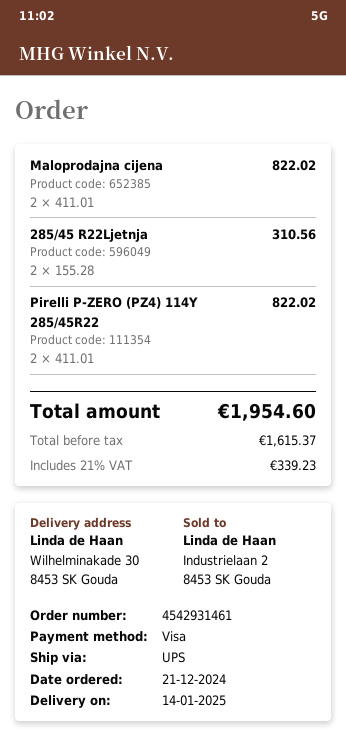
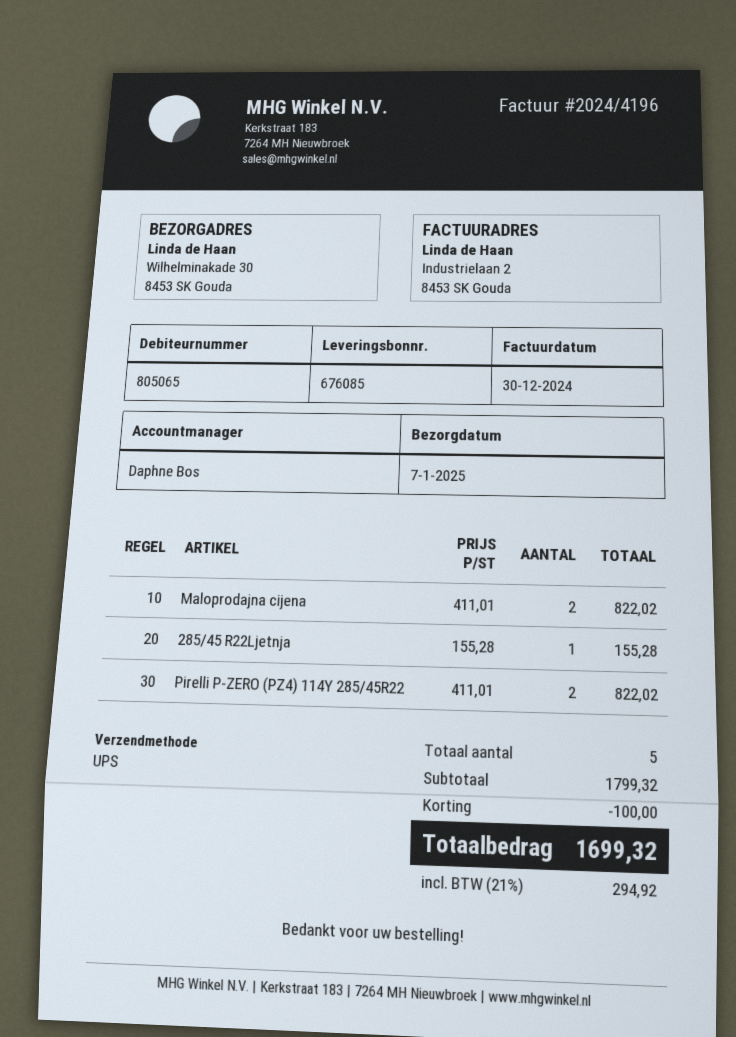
delivery date: 2025-01-14 -> 2025-01-07
285/45 R22Ljetnja: 2 x 155.28 = 310.56 -> 1 x 155.28 = 155.28
discount: none -> 100.00
tax: 21% = 339.23 -> 21% = 294.92
total: 1954.60 -> 1699.32

